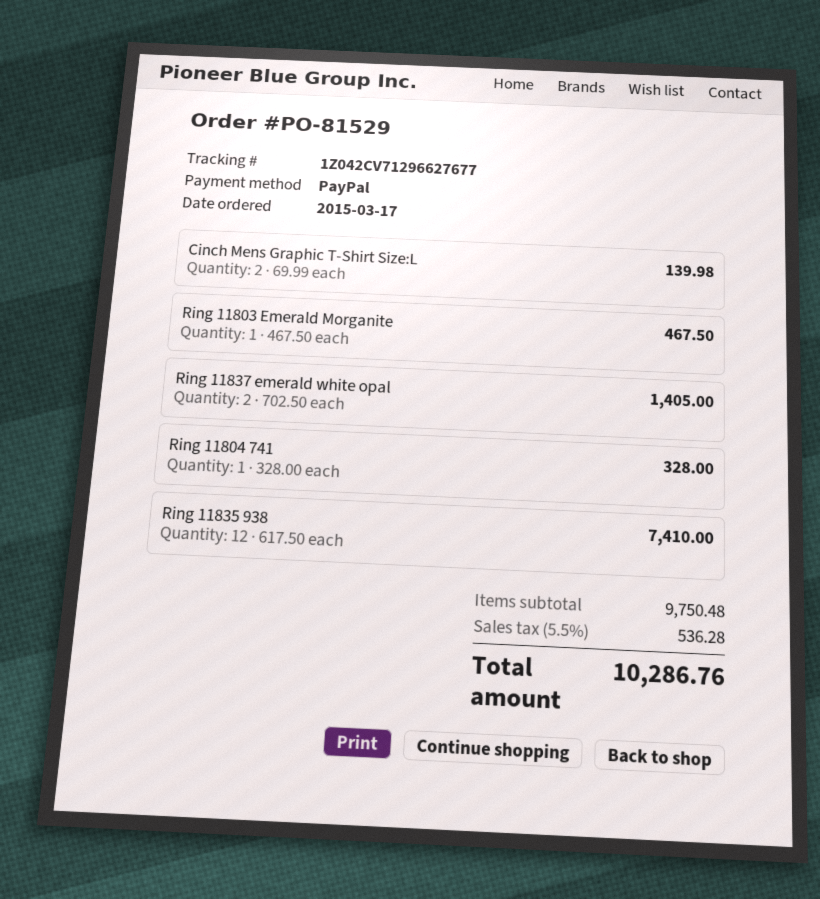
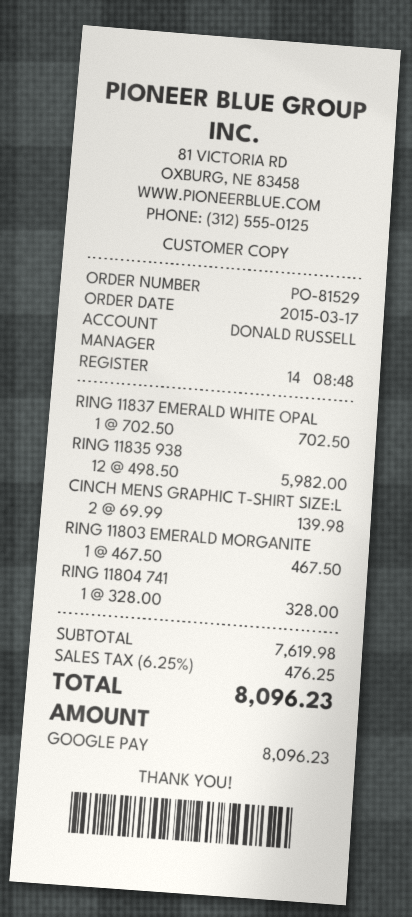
payment method: PayPal -> Google Pay
Ring 11837 emerald white opal: 2 x 702.50 = 1405.00 -> 1 x 702.50 = 702.50
Ring 11835 938: 12 x 617.50 = 7410.00 -> 12 x 498.50 = 5982.00
subtotal: 9750.48 -> 7619.98
tax: 5.5% = 536.28 -> 6.25% = 476.25
total: 10286.76 -> 8096.23

